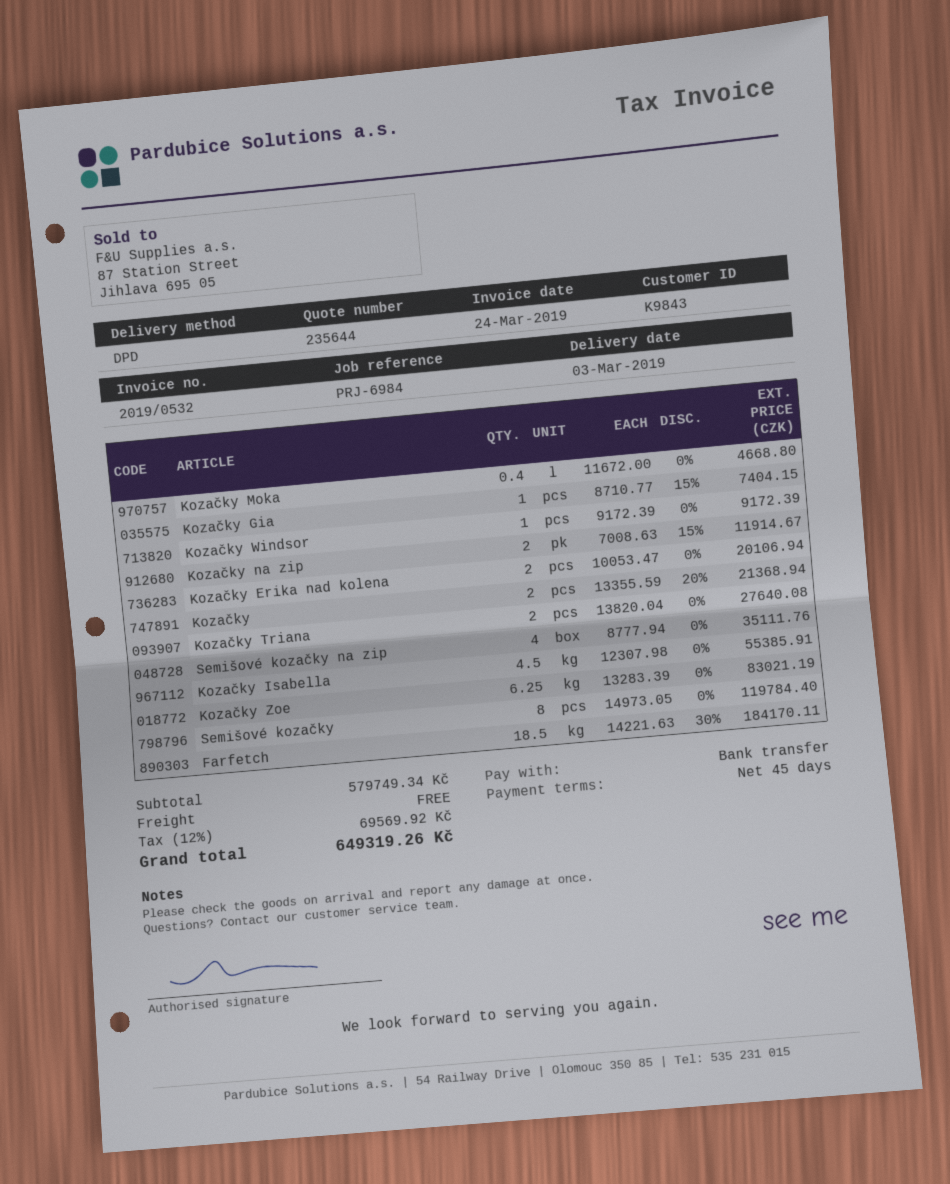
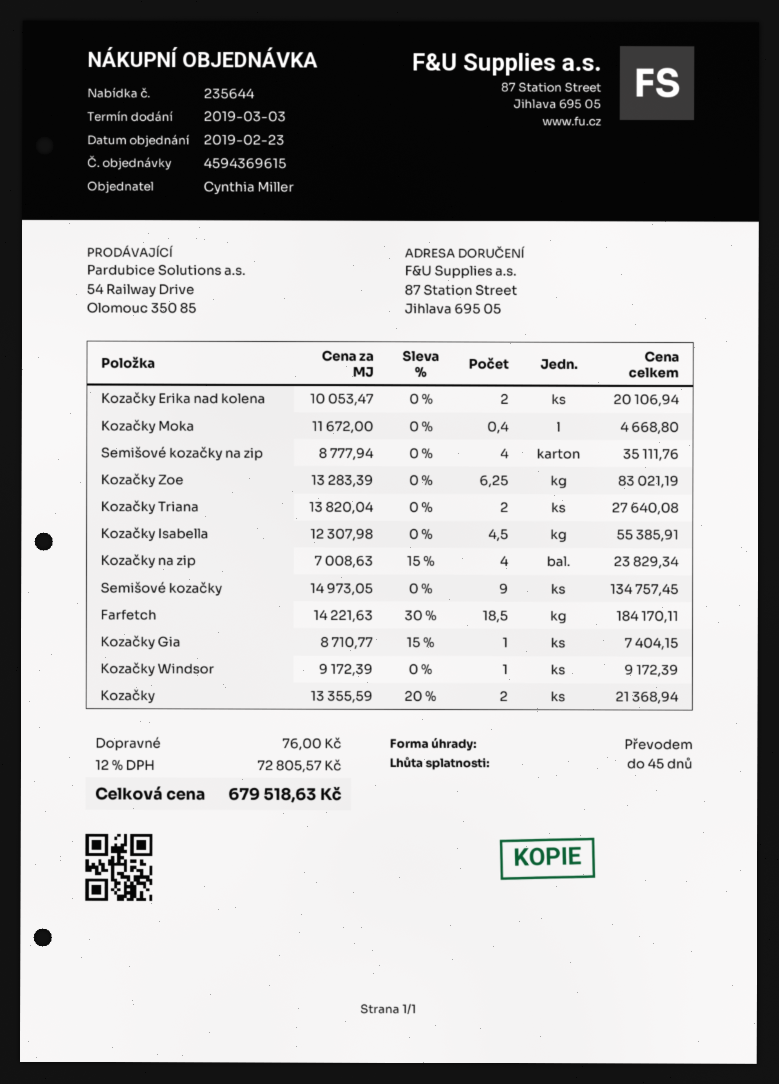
Kozačky na zip: 2 x 7008.63 - 15% = 11914.67 -> 4 x 7008.63 - 15% = 23829.34
Semišové kozačky: 8 x 14973.05 = 119784.40 -> 9 x 14973.05 = 134757.45
shipping: 0.00 -> 76.00
tax: 12% = 69569.92 -> 12% = 72805.57
total: 649319.26 -> 679518.63

